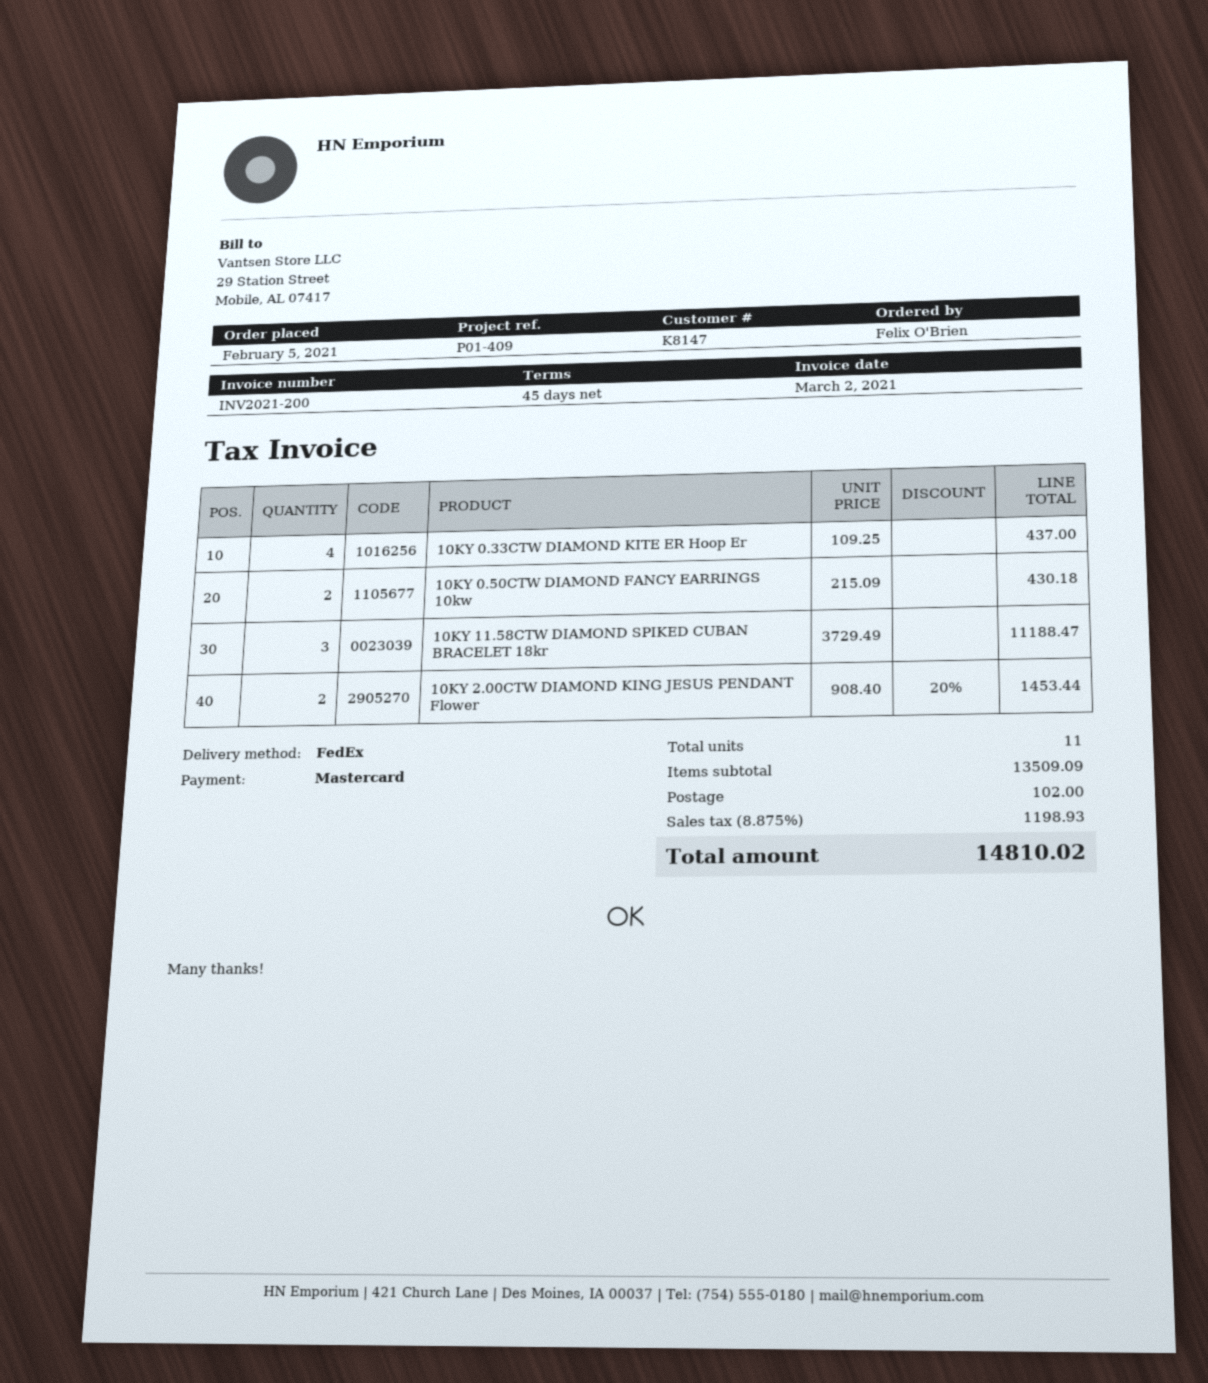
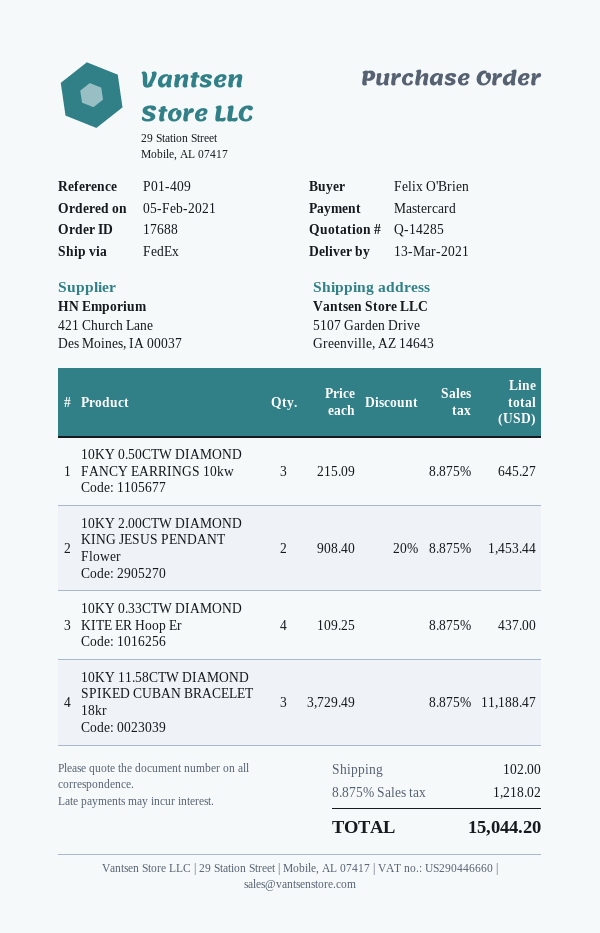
10KY 0.50CTW DIAMOND FANCY EARRINGS 10kw: 2 x 215.09 = 430.18 -> 3 x 215.09 = 645.27
tax: 8.875% = 1198.93 -> 8.875% = 1218.02
total: 14810.02 -> 15044.20

